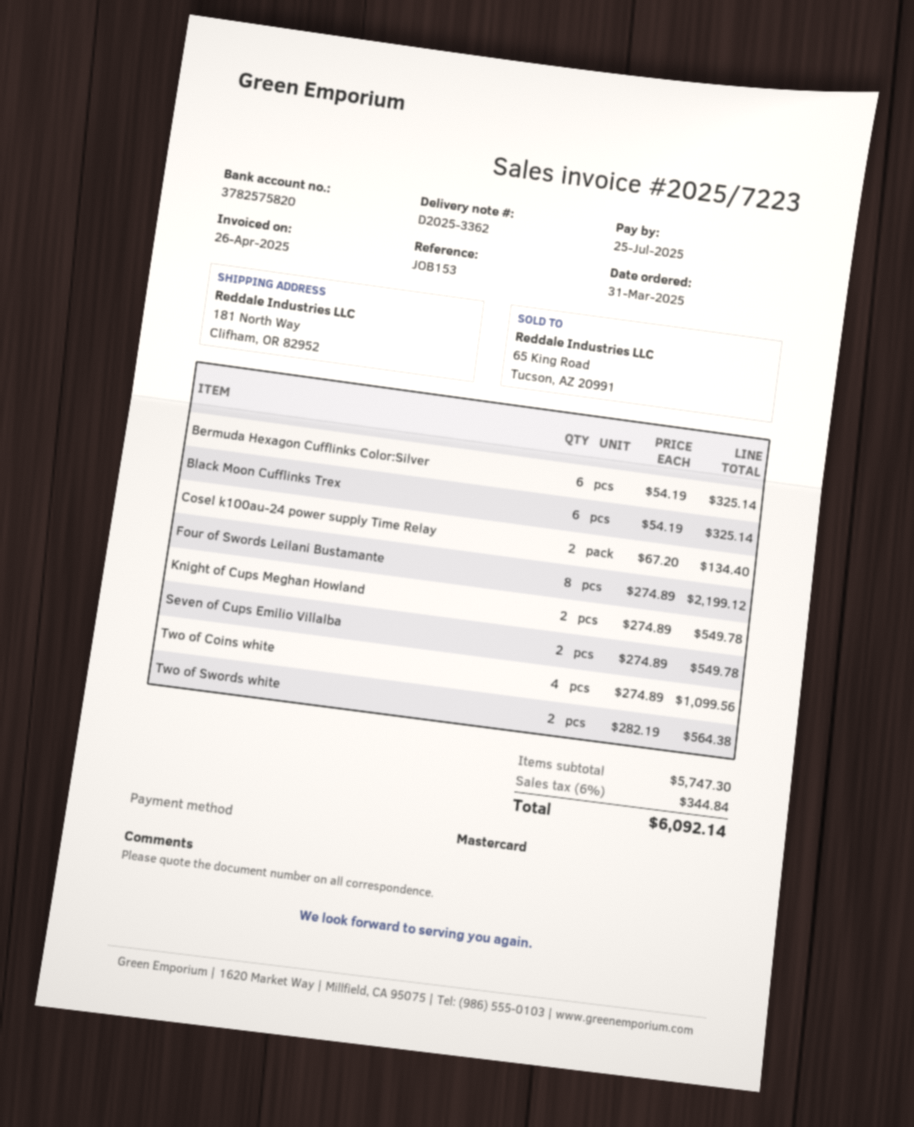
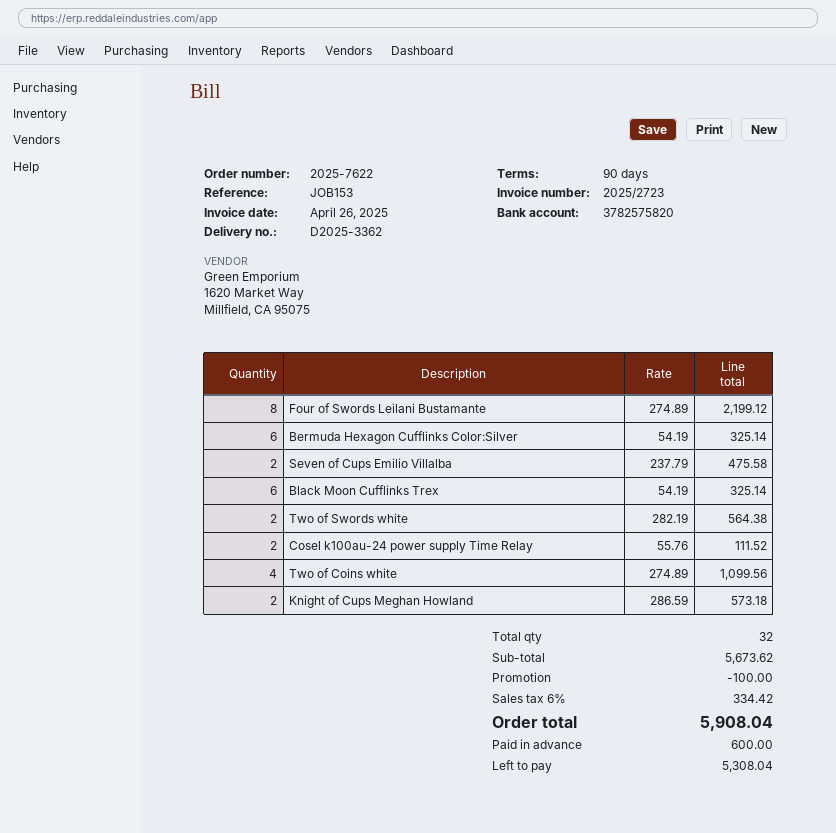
invoice number: 2025/7223 -> 2025/2723
Cosel k100au-24 power supply Time Relay: 2 x 67.20 = 134.40 -> 2 x 55.76 = 111.52
Knight of Cups Meghan Howland: 2 x 274.89 = 549.78 -> 2 x 286.59 = 573.18
Seven of Cups Emilio Villalba: 2 x 274.89 = 549.78 -> 2 x 237.79 = 475.58
subtotal: 5747.30 -> 5673.62
discount: none -> 100.00
tax: 6% = 344.84 -> 6% = 334.42
total: 6092.14 -> 5908.04

